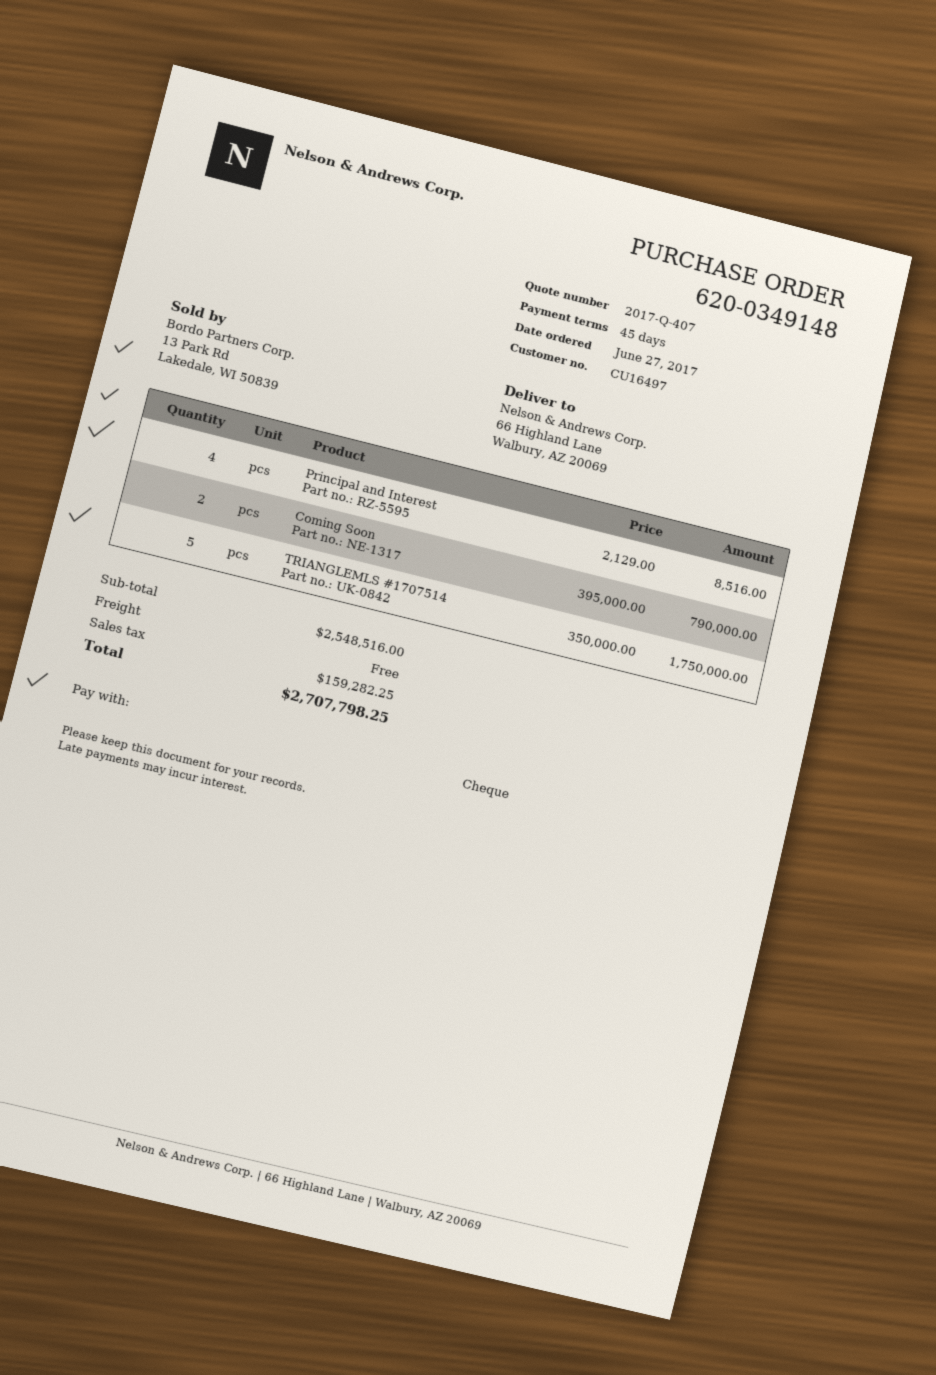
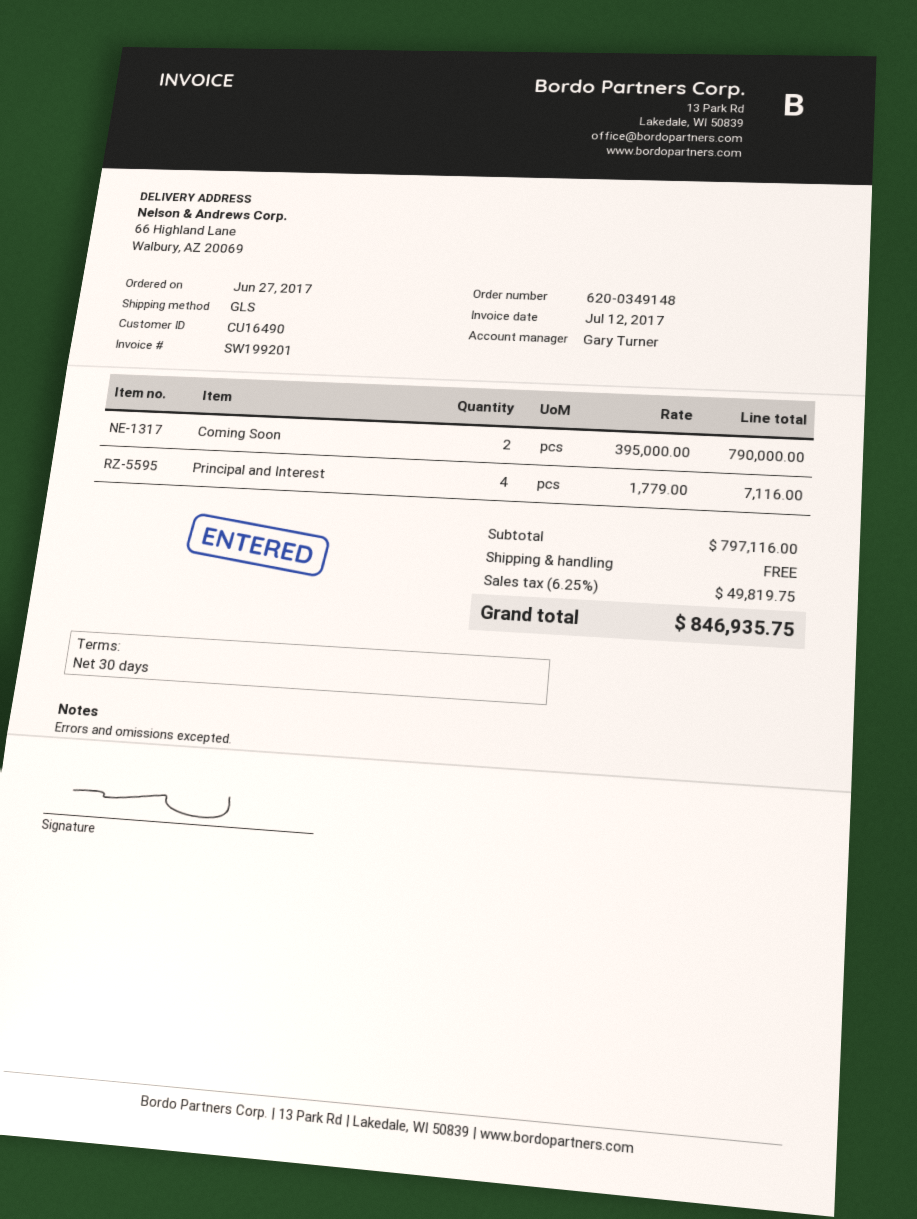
payment terms: 45 days -> 30 days
customer number: CU16497 -> CU16490
Principal and Interest: 4 x 2129.00 = 8516.00 -> 4 x 1779.00 = 7116.00
TRIANGLEMLS #1707514: 5 x 350000.00 = 1750000.00 -> none
subtotal: 2548516.00 -> 797116.00
tax: 159282.25 -> 49819.75
total: 2707798.25 -> 846935.75

